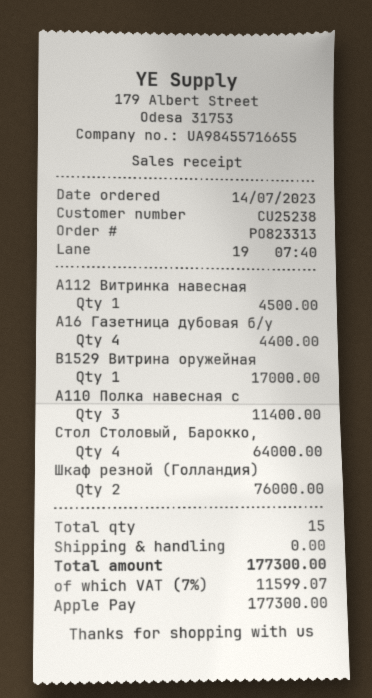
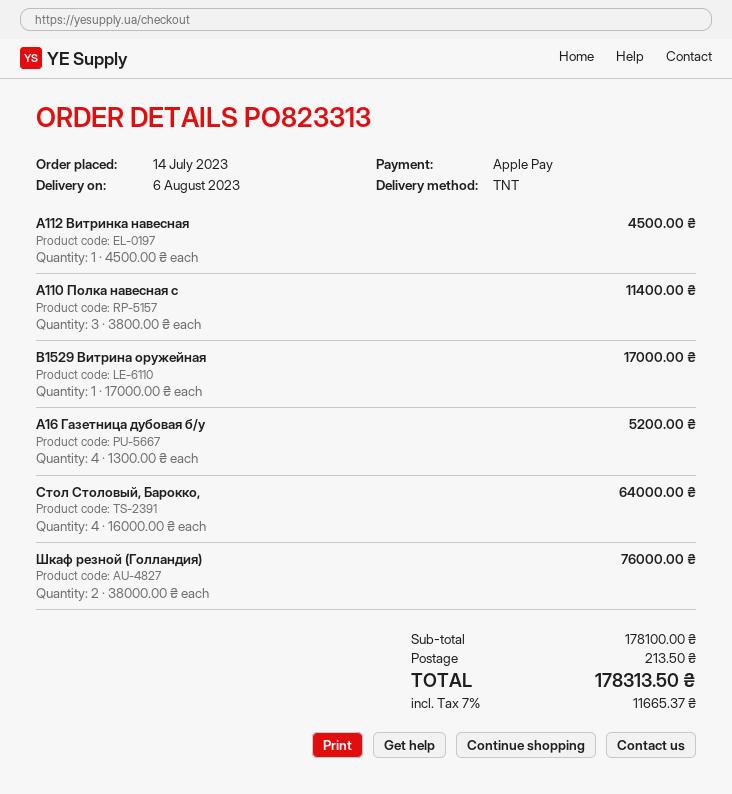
А16 Газетница дубовая б/у: 4 for 4400.00 -> 4 for 5200.00
shipping: 0.00 -> 213.50
tax: 7% = 11599.07 -> 7% = 11665.37
total: 177300.00 -> 178313.50

